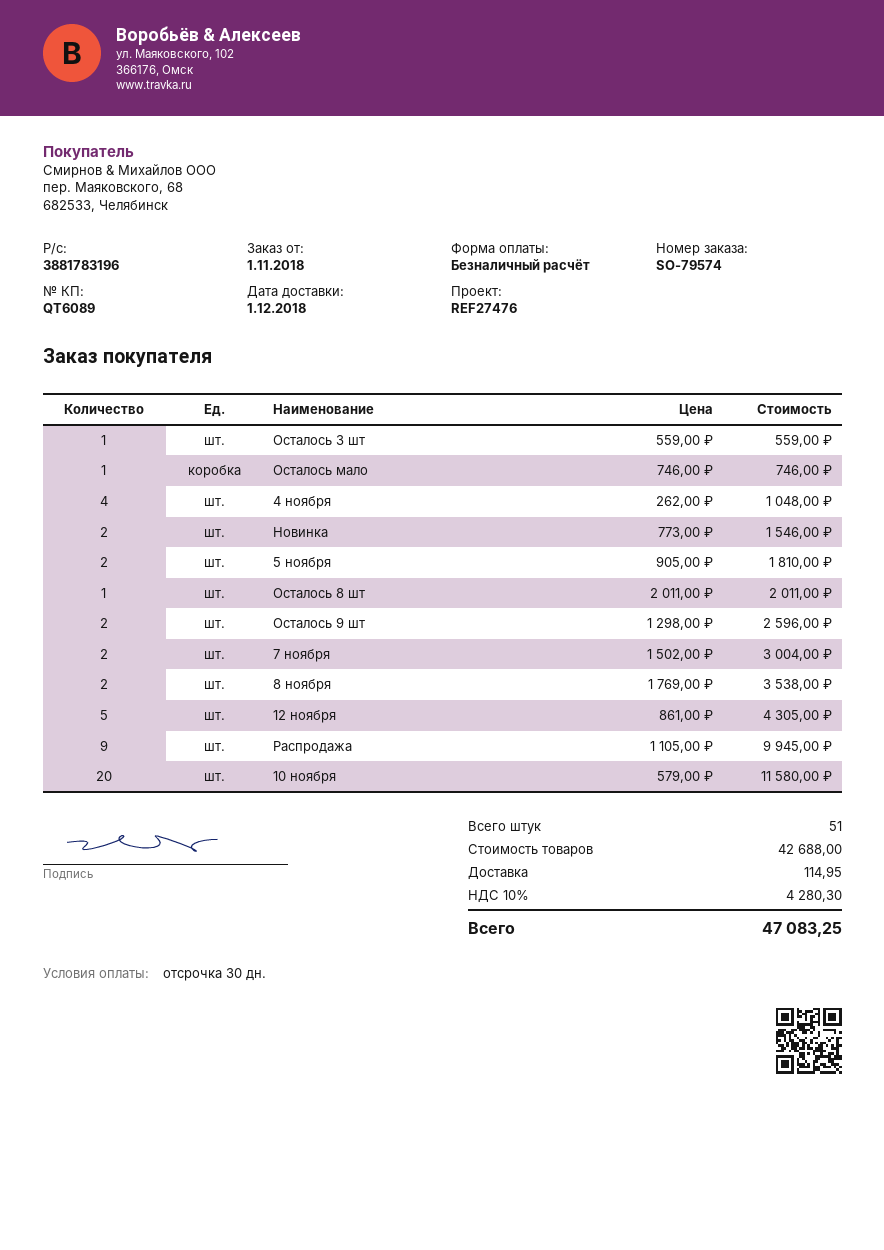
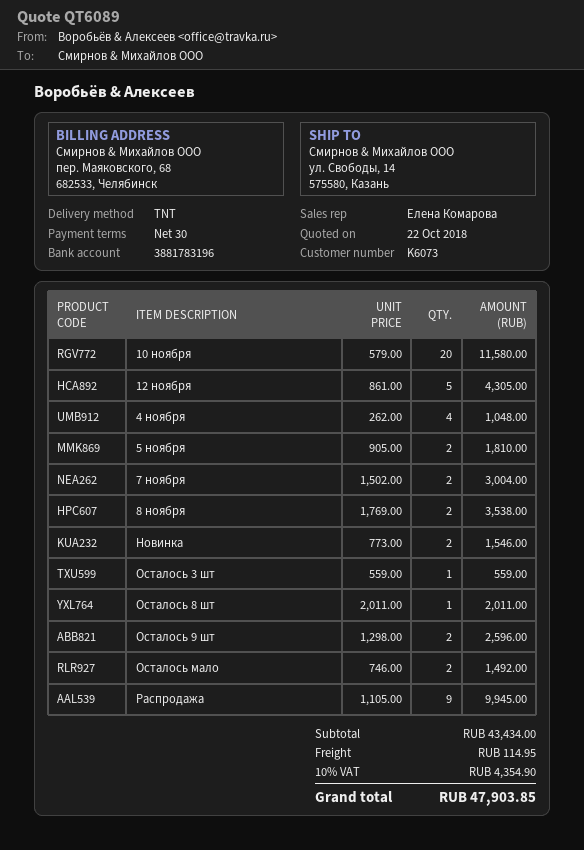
Осталось мало: 1 x 746.00 = 746.00 -> 2 x 746.00 = 1492.00
subtotal: 42688.00 -> 43434.00
tax: 10% = 4280.30 -> 10% = 4354.90
total: 47083.25 -> 47903.85

